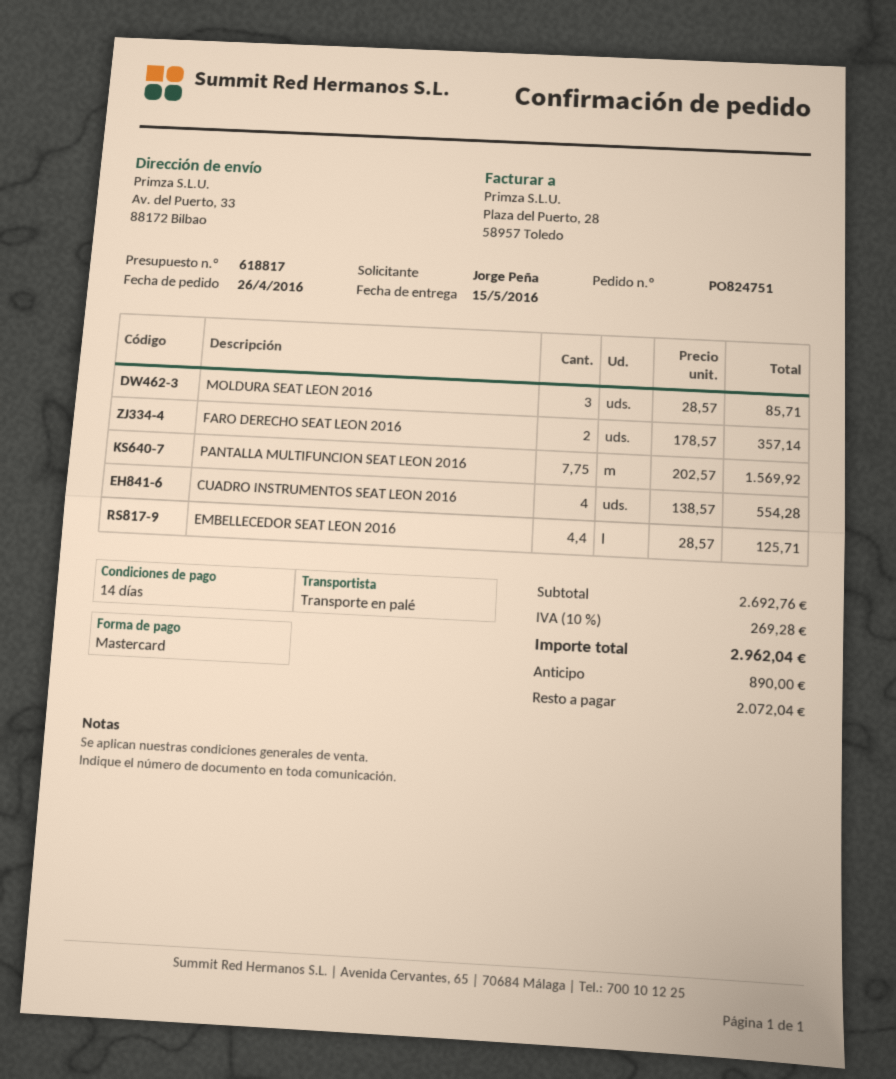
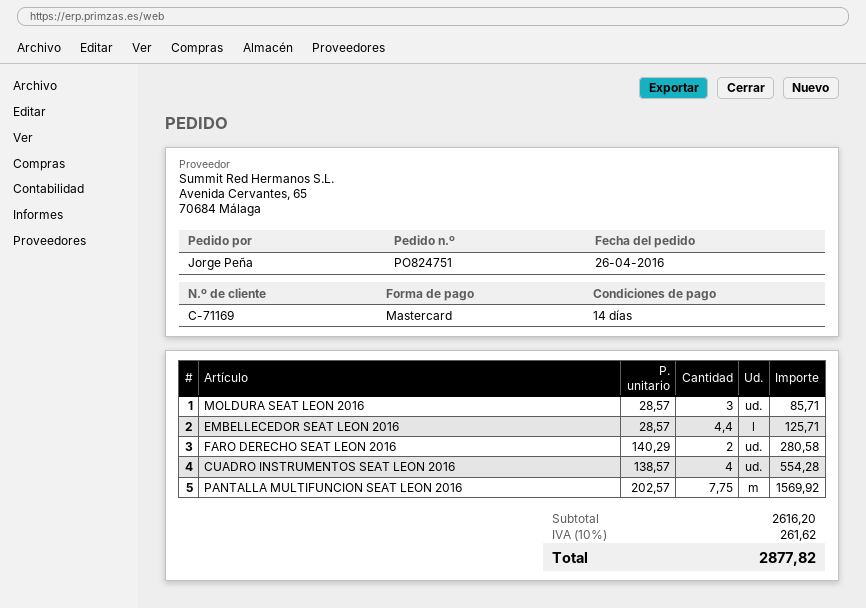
FARO DERECHO SEAT LEON 2016: 2 x 178.57 = 357.14 -> 2 x 140.29 = 280.58
subtotal: 2692.76 -> 2616.20
tax: 10% = 269.28 -> 10% = 261.62
total: 2962.04 -> 2877.82

